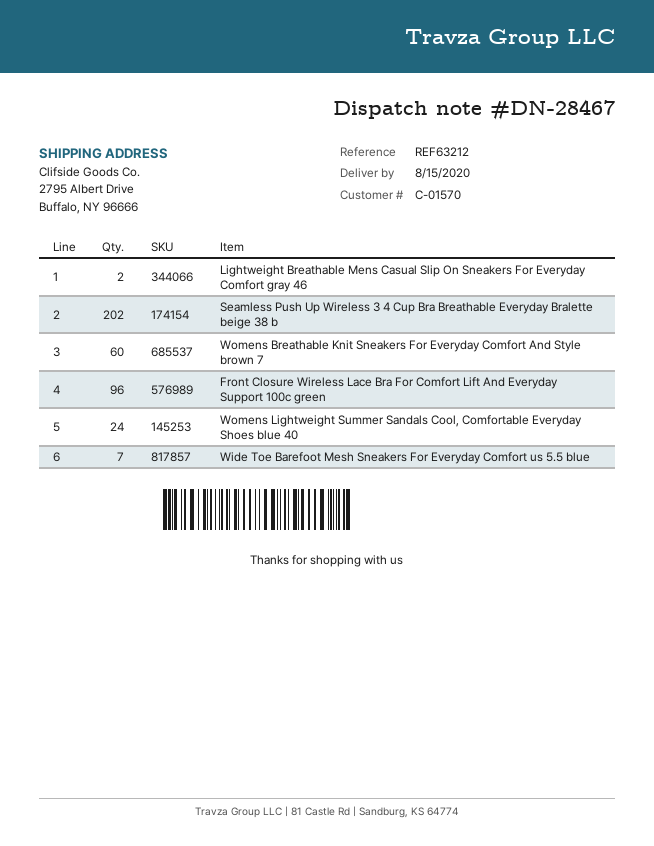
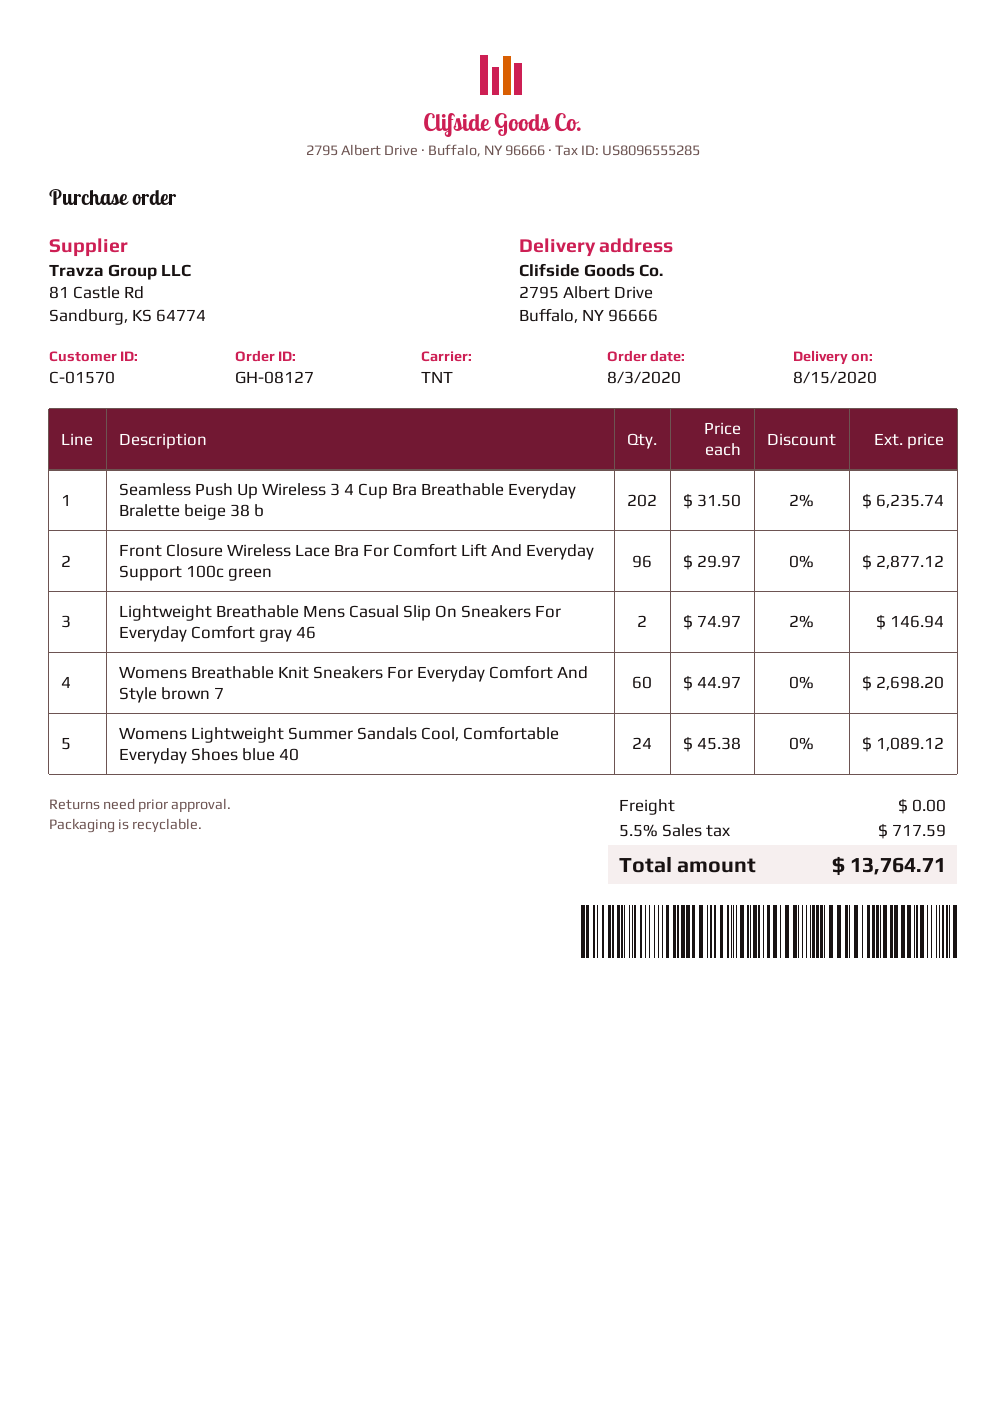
Wide Toe Barefoot Mesh Sneakers For Everyday Comfort us 5.5 blue: 7 -> none

